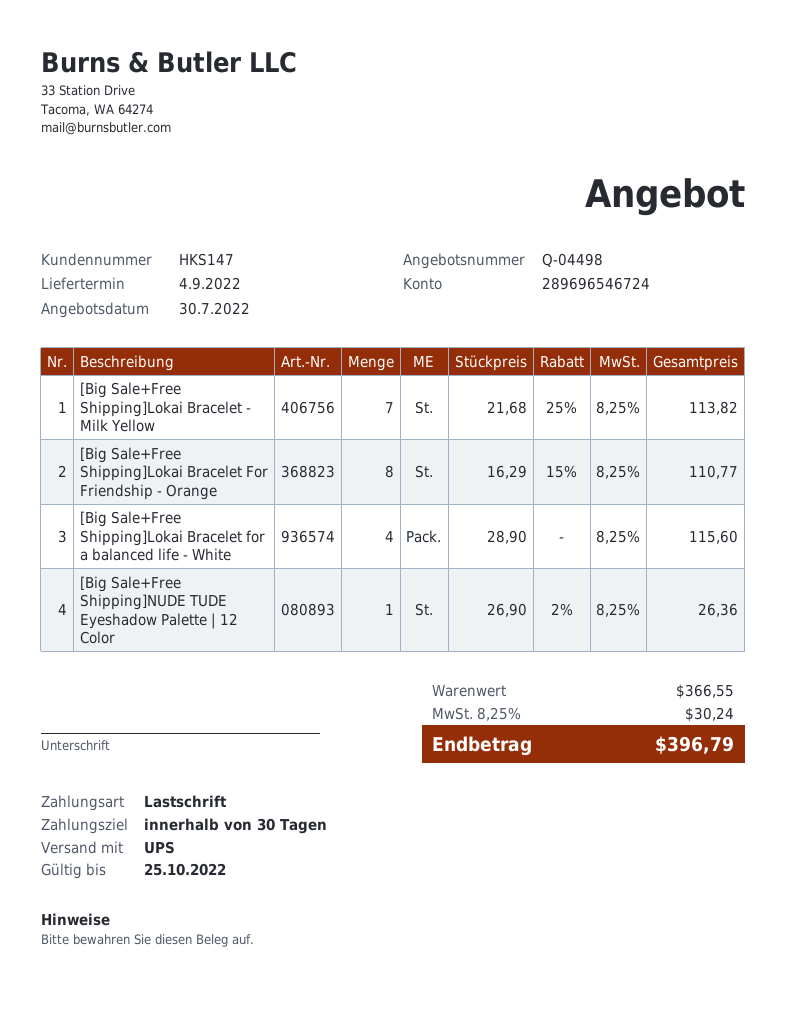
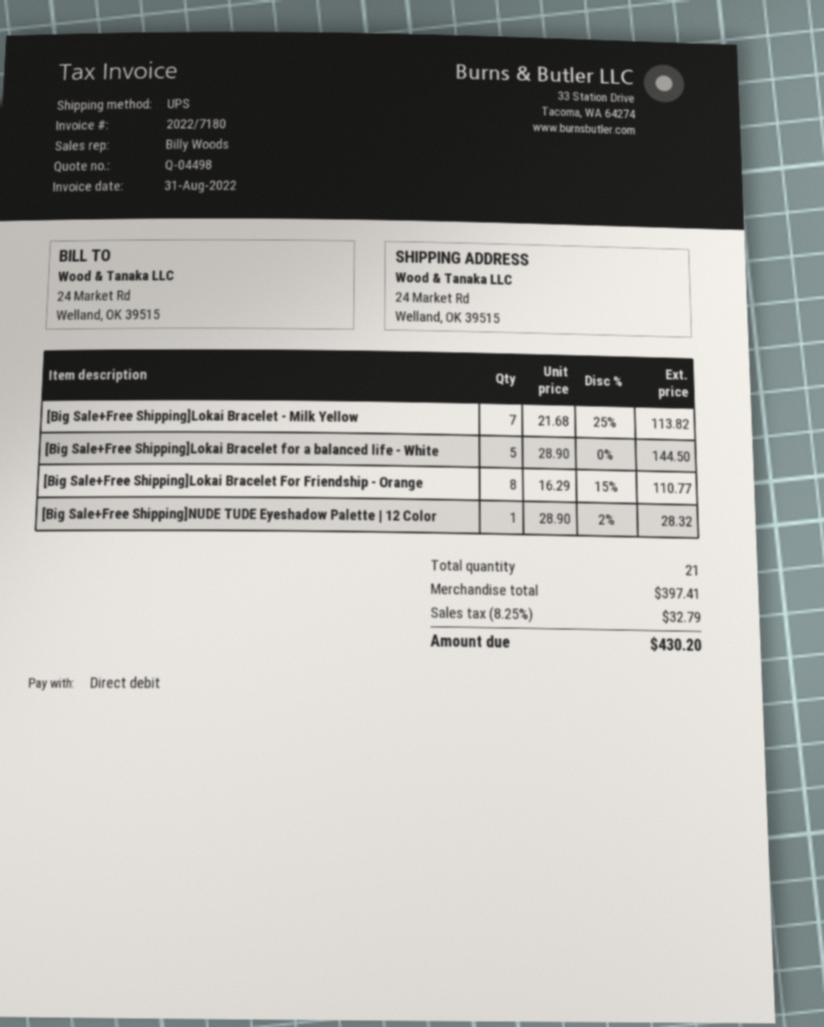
[Big Sale+Free Shipping]Lokai Bracelet for a balanced life - White: 4 x 28.90 = 115.60 -> 5 x 28.90 = 144.50
[Big Sale+Free Shipping]NUDE TUDE Eyeshadow Palette | 12 Color: 1 x 26.90 - 2% = 26.36 -> 1 x 28.90 - 2% = 28.32
subtotal: 366.55 -> 397.41
tax: 8.25% = 30.24 -> 8.25% = 32.79
total: 396.79 -> 430.20

